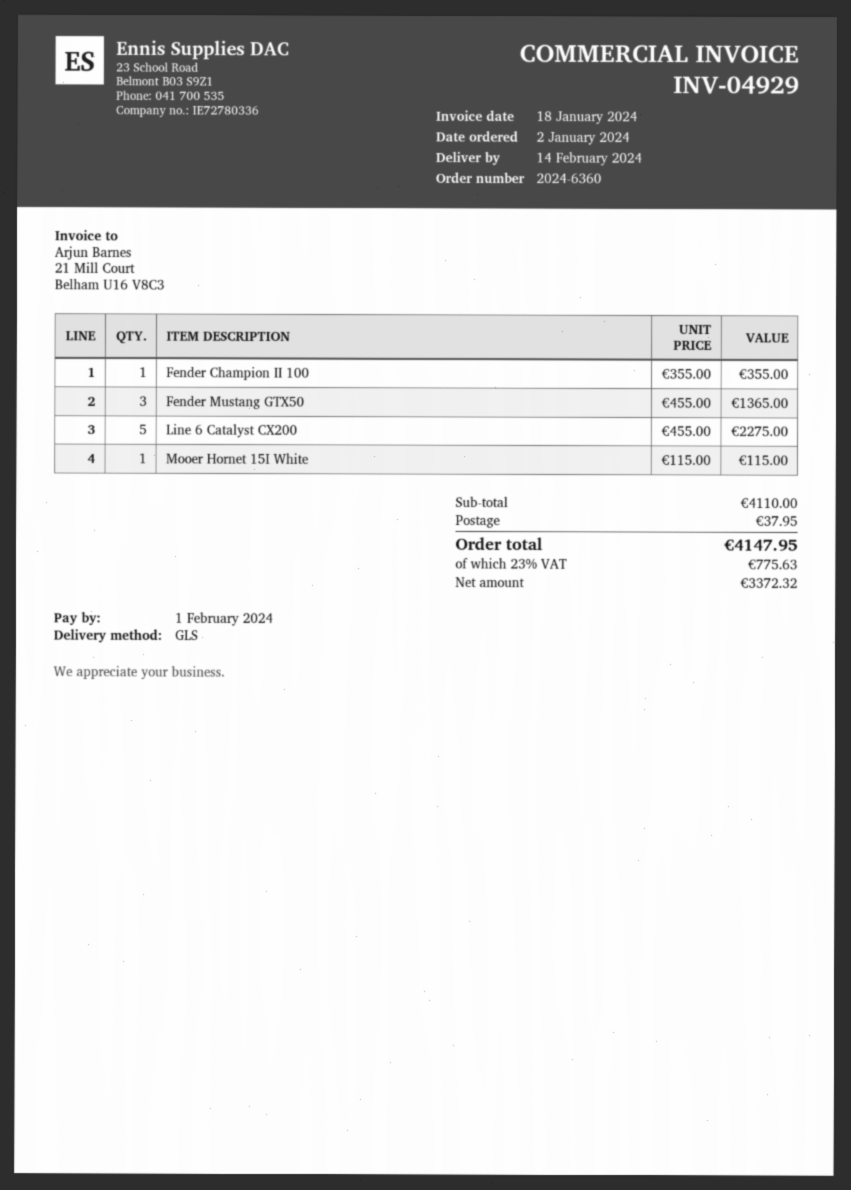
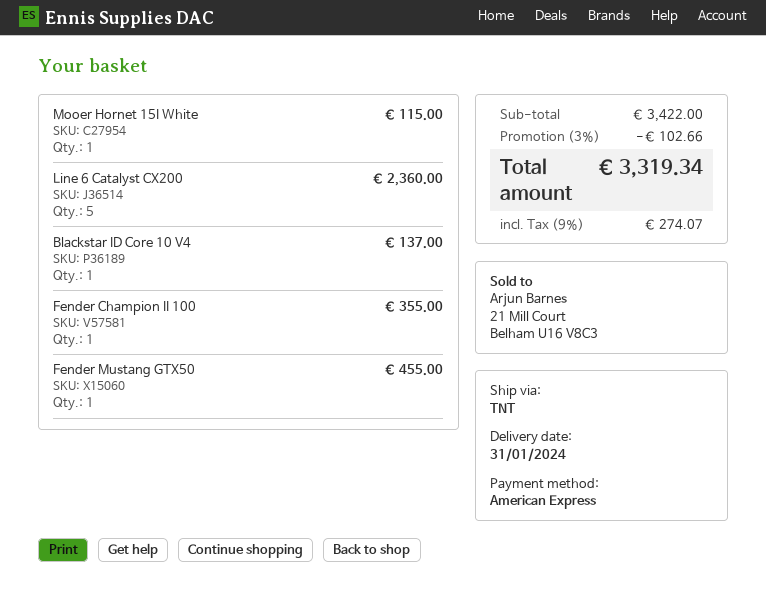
delivery date: 2024-02-14 -> 2024-01-31
shipping method: GLS -> TNT
Fender Mustang GTX50: 3 for 1365.00 -> 1 for 455.00
Line 6 Catalyst CX200: 5 for 2275.00 -> 5 for 2360.00
Blackstar ID Core 10 V4: none -> 1 for 137.00
subtotal: 4110.00 -> 3422.00
discount: none -> 3% = 102.66
shipping: 37.95 -> none
tax: 23% = 775.63 -> 9% = 274.07
total: 4147.95 -> 3319.34

